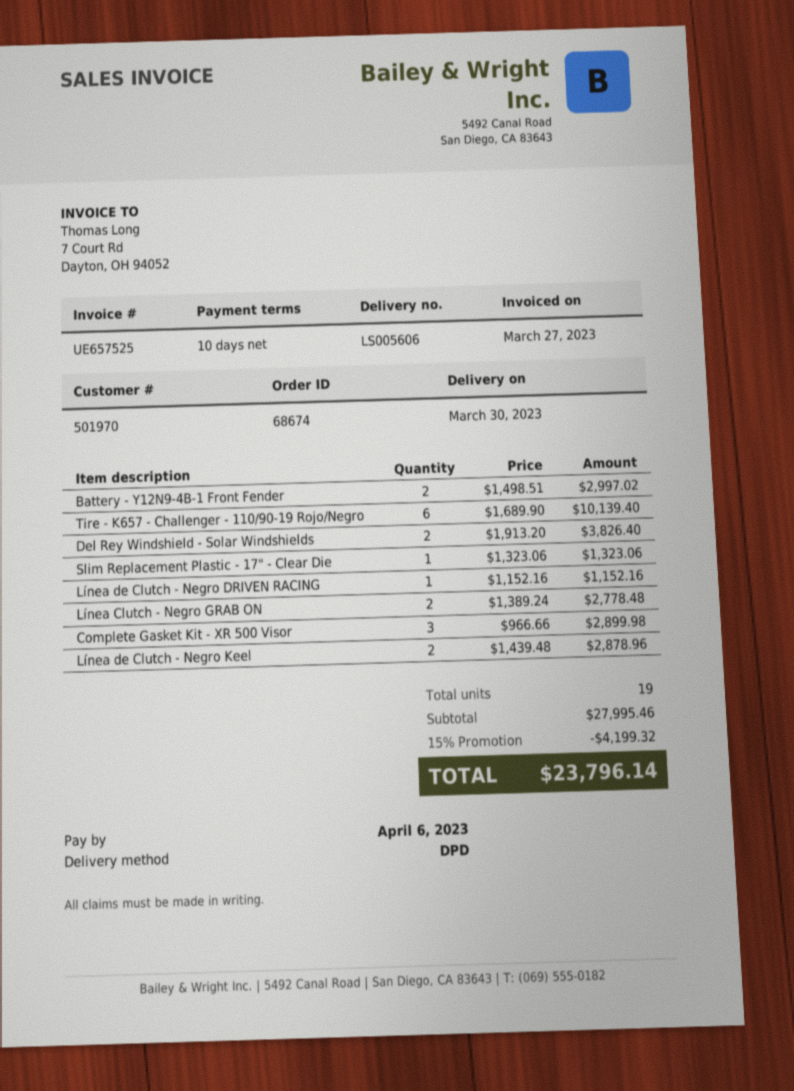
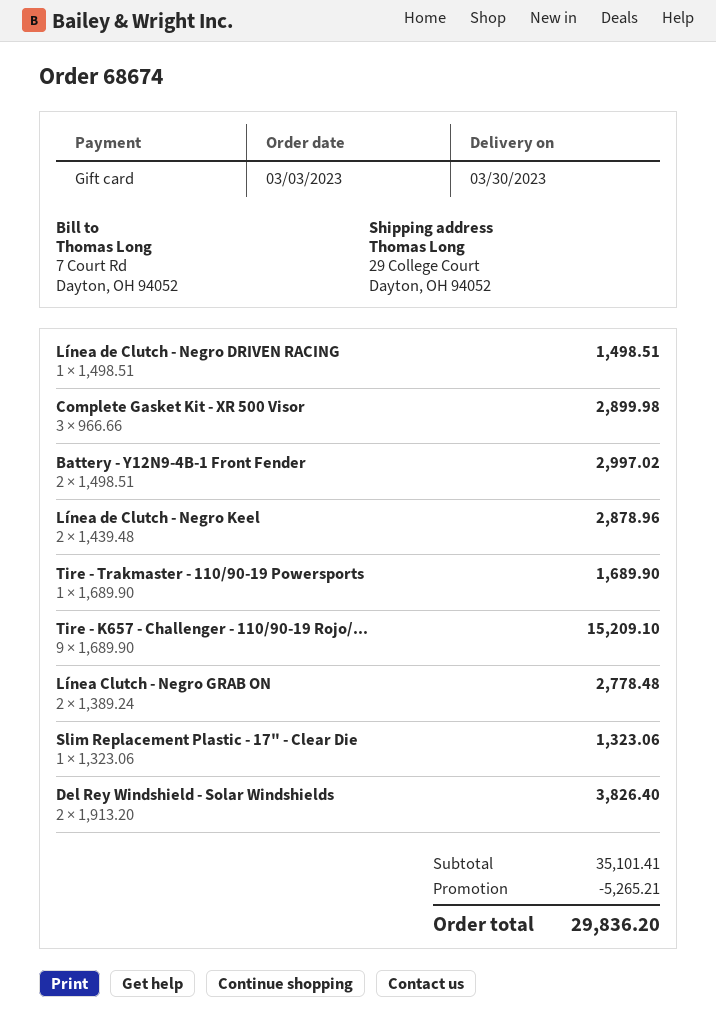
Tire - K657 - Challenger - 110/90-19 Rojo/Negro: 6 x 1689.90 = 10139.40 -> 9 x 1689.90 = 15209.10
Línea de Clutch - Negro DRIVEN RACING: 1 x 1152.16 = 1152.16 -> 1 x 1498.51 = 1498.51
Tire - Trakmaster - 110/90-19 Powersports: none -> 1 x 1689.90 = 1689.90
subtotal: 27995.46 -> 35101.41
discount: 4199.32 -> 5265.21
total: 23796.14 -> 29836.20

